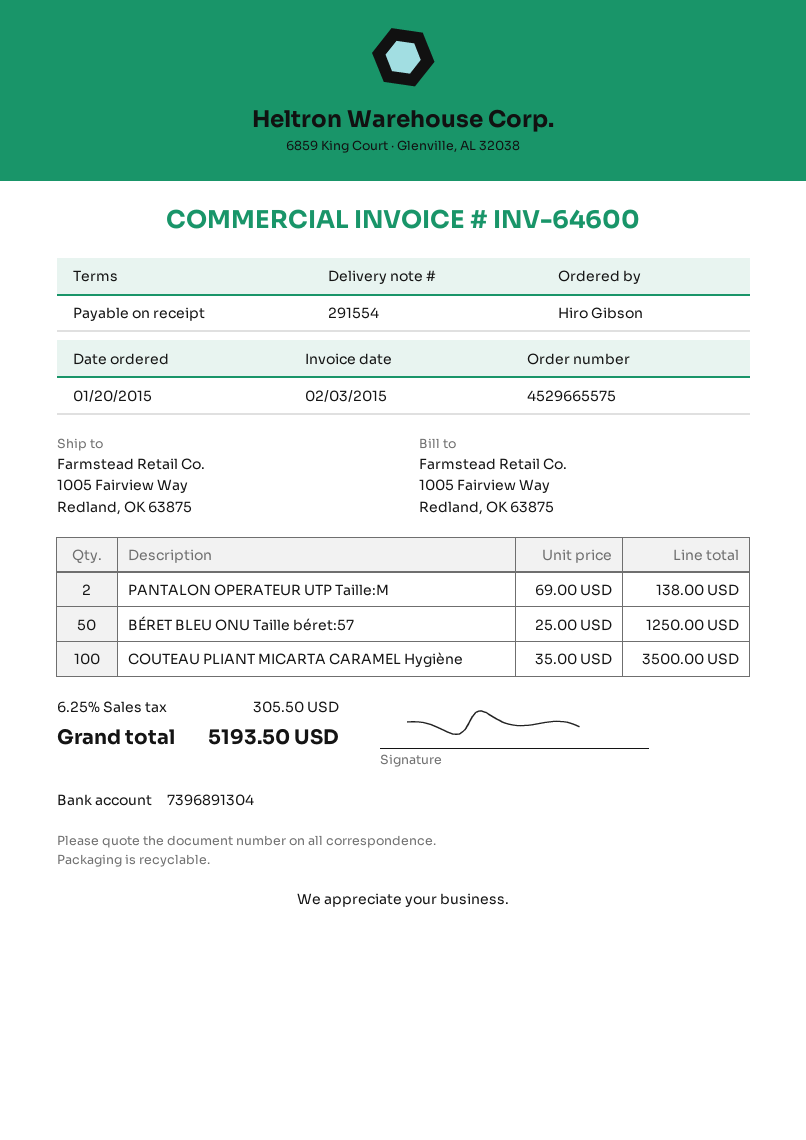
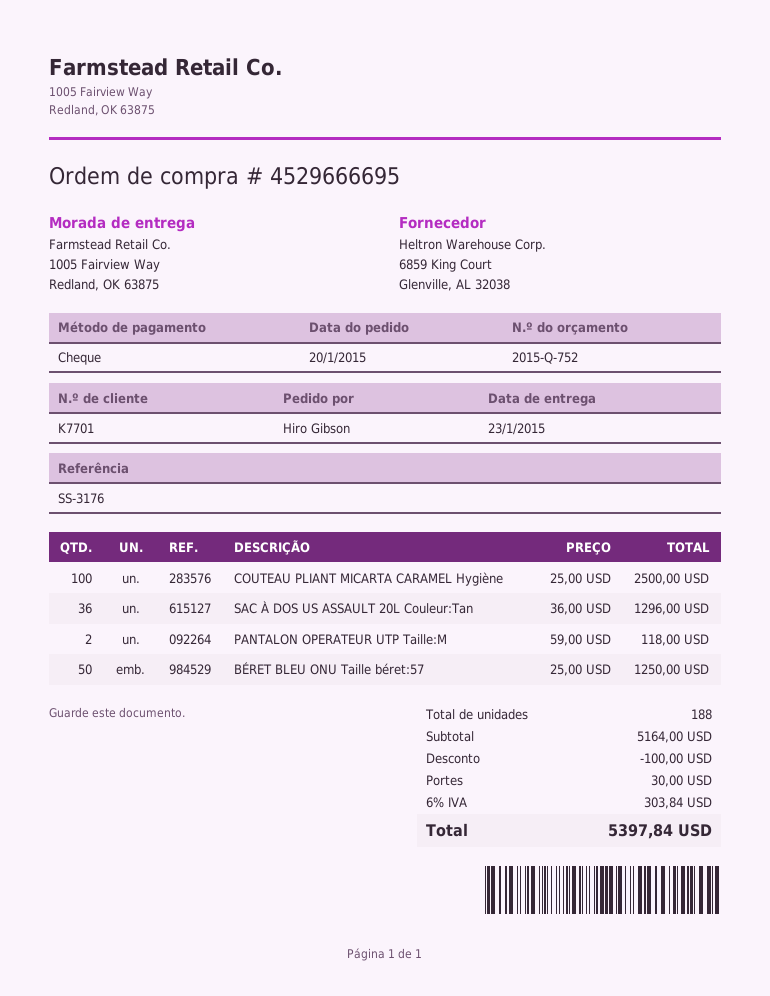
order number: 4529665575 -> 4529666695
PANTALON OPERATEUR UTP Taille:M: 2 x 69.00 = 138.00 -> 2 x 59.00 = 118.00
COUTEAU PLIANT MICARTA CARAMEL Hygiène: 100 x 35.00 = 3500.00 -> 100 x 25.00 = 2500.00
SAC À DOS US ASSAULT 20L Couleur:Tan: none -> 36 x 36.00 = 1296.00
discount: none -> 100.00
shipping: none -> 30.00
tax: 6.25% = 305.50 -> 6% = 303.84
total: 5193.50 -> 5397.84

